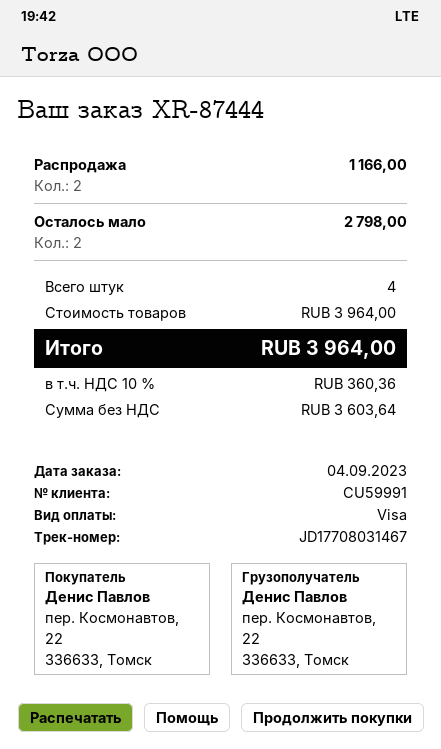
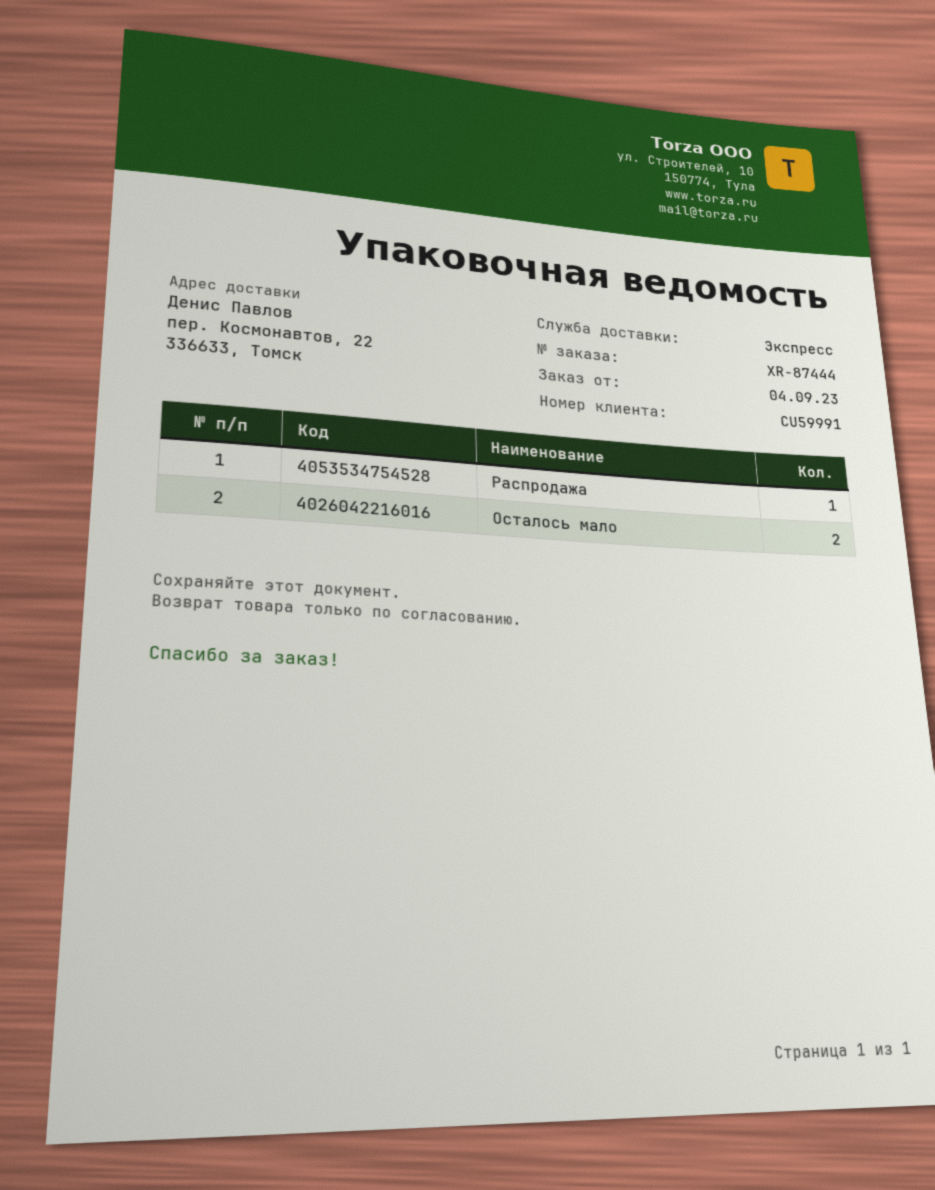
Распродажа: 2 -> 1

